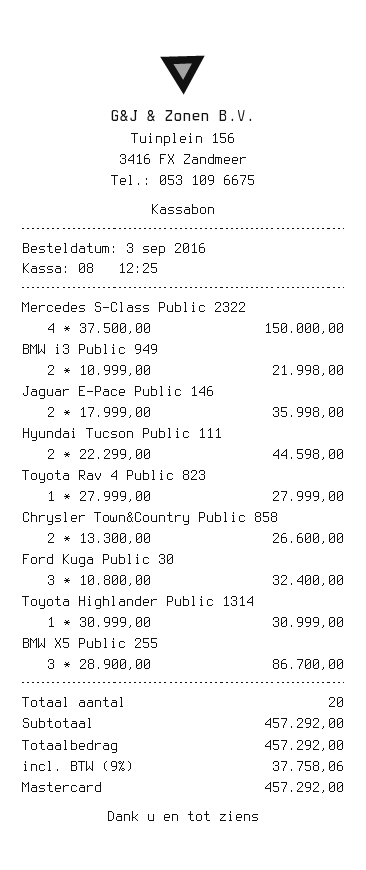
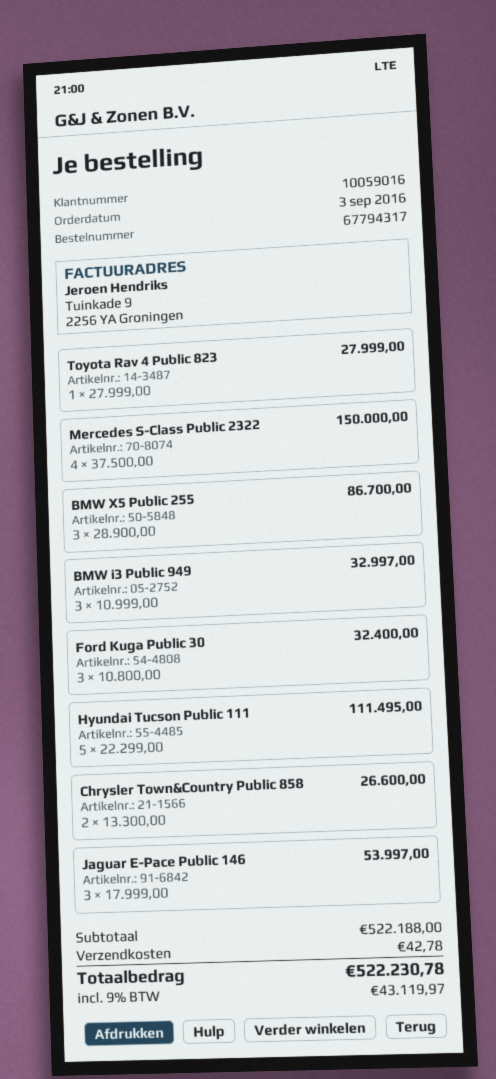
BMW i3 Public 949: 2 x 10999.00 = 21998.00 -> 3 x 10999.00 = 32997.00
Jaguar E-Pace Public 146: 2 x 17999.00 = 35998.00 -> 3 x 17999.00 = 53997.00
Hyundai Tucson Public 111: 2 x 22299.00 = 44598.00 -> 5 x 22299.00 = 111495.00
Toyota Highlander Public 1314: 1 x 30999.00 = 30999.00 -> none
subtotal: 457292.00 -> 522188.00
shipping: none -> 42.78
tax: 9% = 37758.06 -> 9% = 43119.97
total: 457292.00 -> 522230.78

